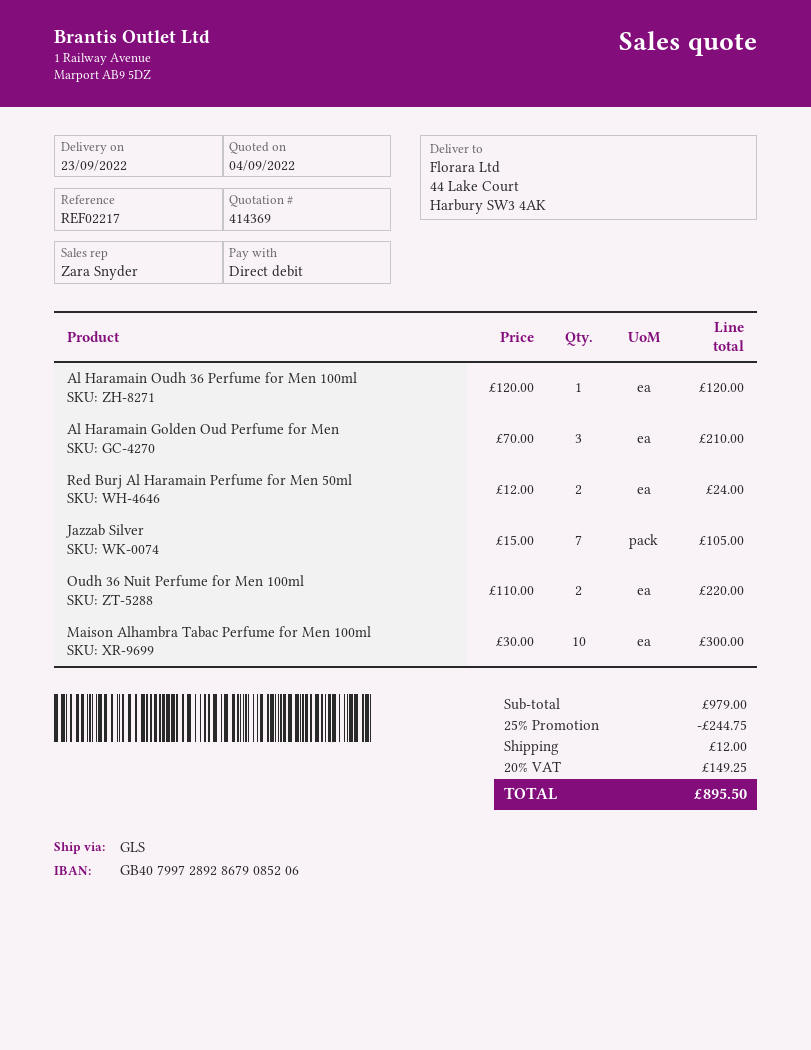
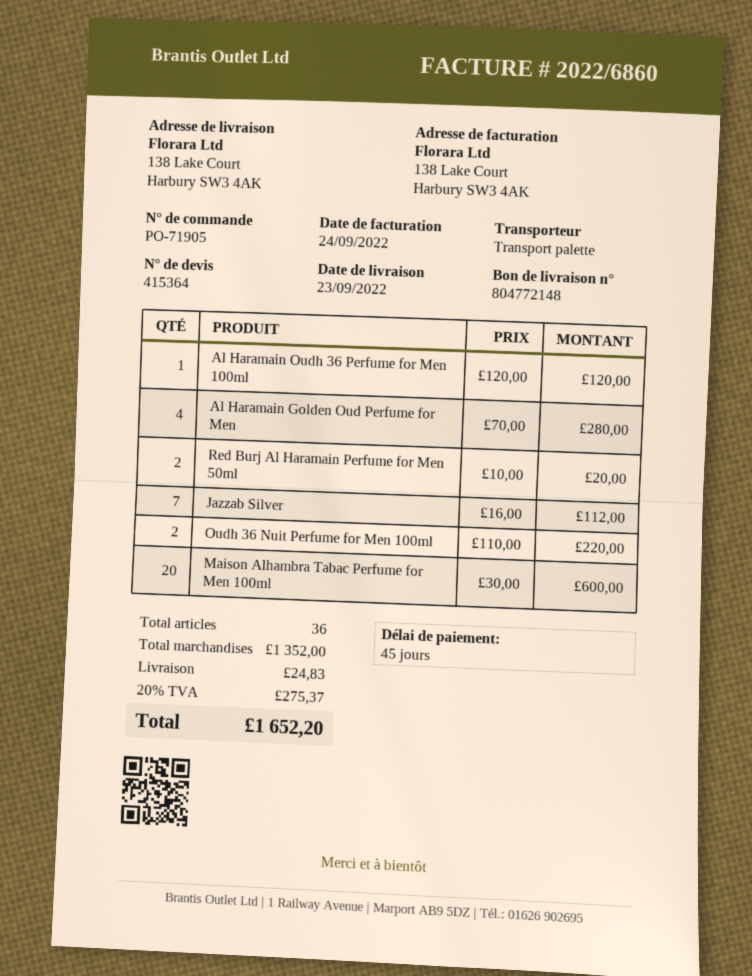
quote number: 414369 -> 415364
shipping method: GLS -> pallet freight
ship to: 44 Lake Court, Harbury SW3 4AK -> 138 Lake Court, Harbury SW3 4AK
Al Haramain Golden Oud Perfume for Men: 3 x 70.00 = 210.00 -> 4 x 70.00 = 280.00
Red Burj Al Haramain Perfume for Men 50ml: 2 x 12.00 = 24.00 -> 2 x 10.00 = 20.00
Jazzab Silver: 7 x 15.00 = 105.00 -> 7 x 16.00 = 112.00
Maison Alhambra Tabac Perfume for Men 100ml: 10 x 30.00 = 300.00 -> 20 x 30.00 = 600.00
subtotal: 979.00 -> 1352.00
discount: 25% = 244.75 -> none
shipping: 12.00 -> 24.83
tax: 20% = 149.25 -> 20% = 275.37
total: 895.50 -> 1652.20

